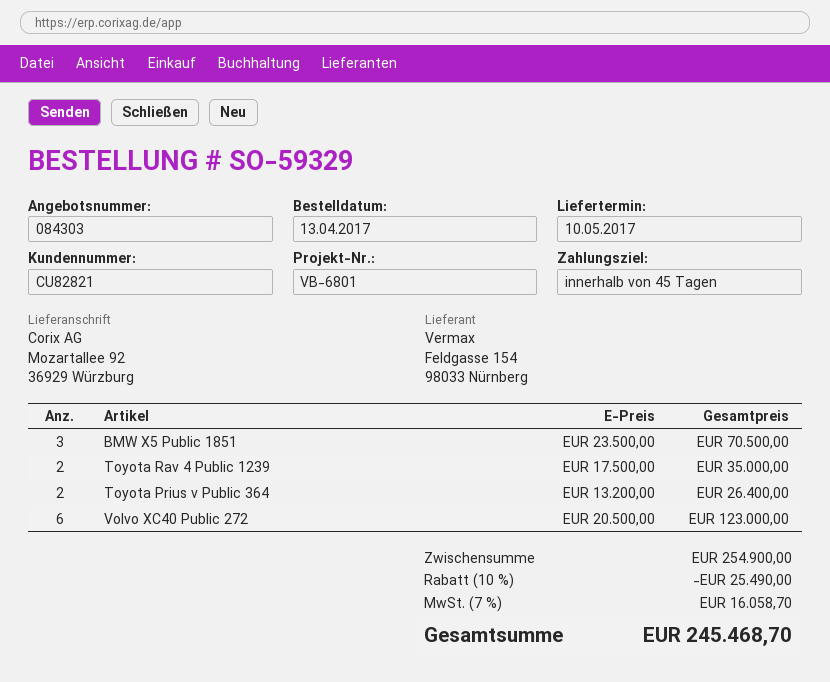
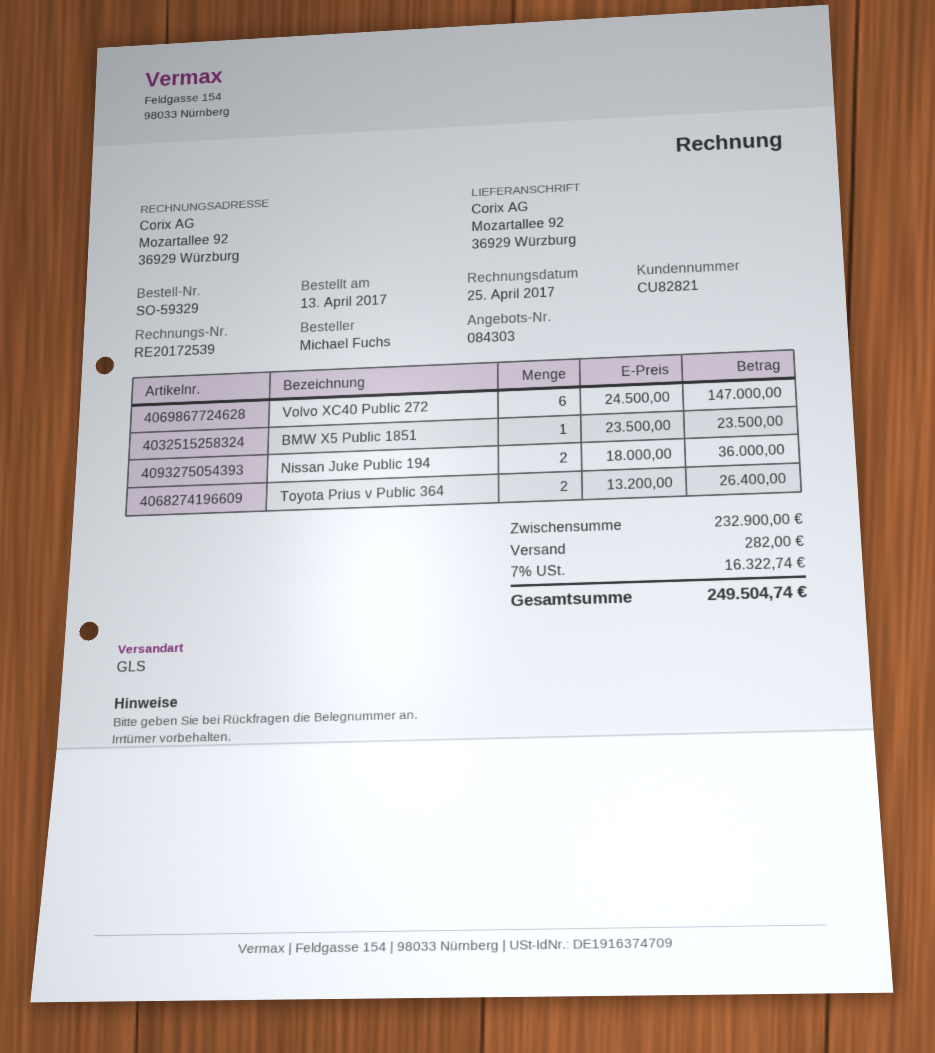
BMW X5 Public 1851: 3 x 23500.00 = 70500.00 -> 1 x 23500.00 = 23500.00
Toyota Rav 4 Public 1239: 2 x 17500.00 = 35000.00 -> none
Volvo XC40 Public 272: 6 x 20500.00 = 123000.00 -> 6 x 24500.00 = 147000.00
Nissan Juke Public 194: none -> 2 x 18000.00 = 36000.00
subtotal: 254900.00 -> 232900.00
discount: 10% = 25490.00 -> none
shipping: none -> 282.00
tax: 7% = 16058.70 -> 7% = 16322.74
total: 245468.70 -> 249504.74

